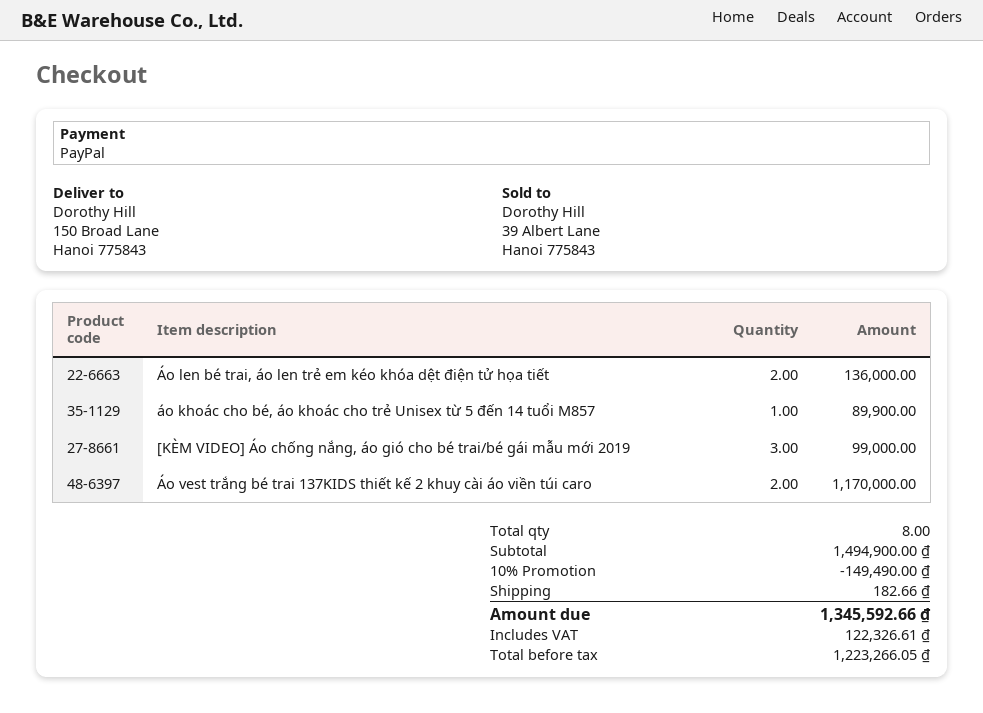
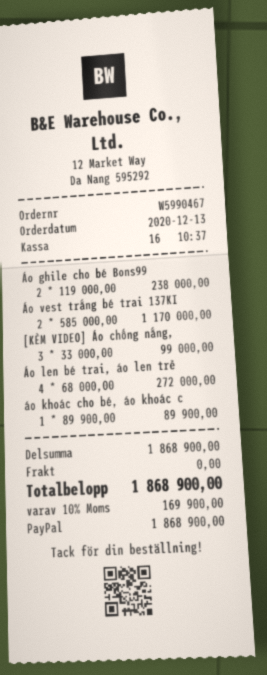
Áo len bé trai, áo len trẻ em kéo khóa dệt điện tử họa tiết: 2 for 136000.00 -> 4 for 272000.00
Áo ghile cho bé Bons99: none -> 2 for 238000.00
subtotal: 1494900.00 -> 1868900.00
discount: 10% = 149490.00 -> none
shipping: 182.66 -> 0.00
tax: 122326.61 -> 169900.00
total: 1345592.66 -> 1868900.00

